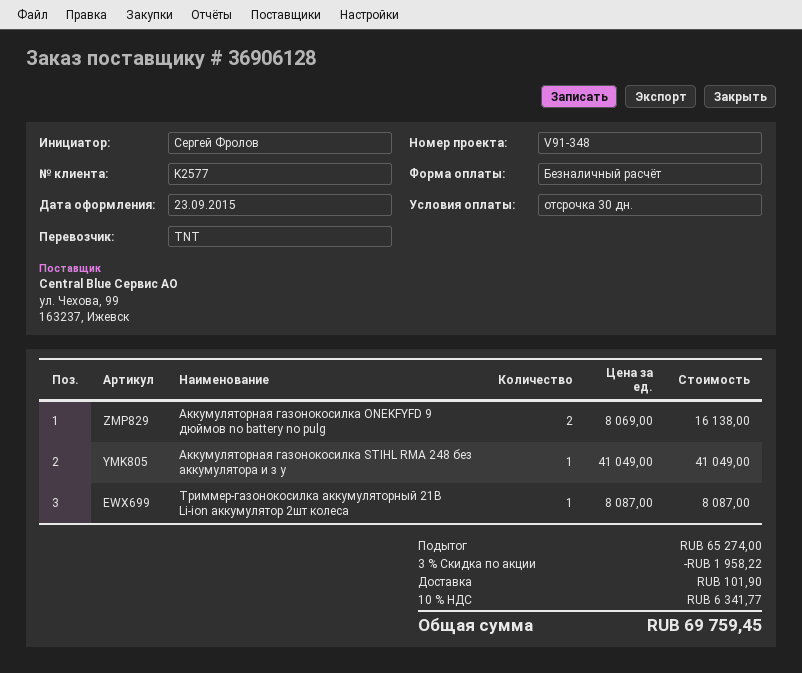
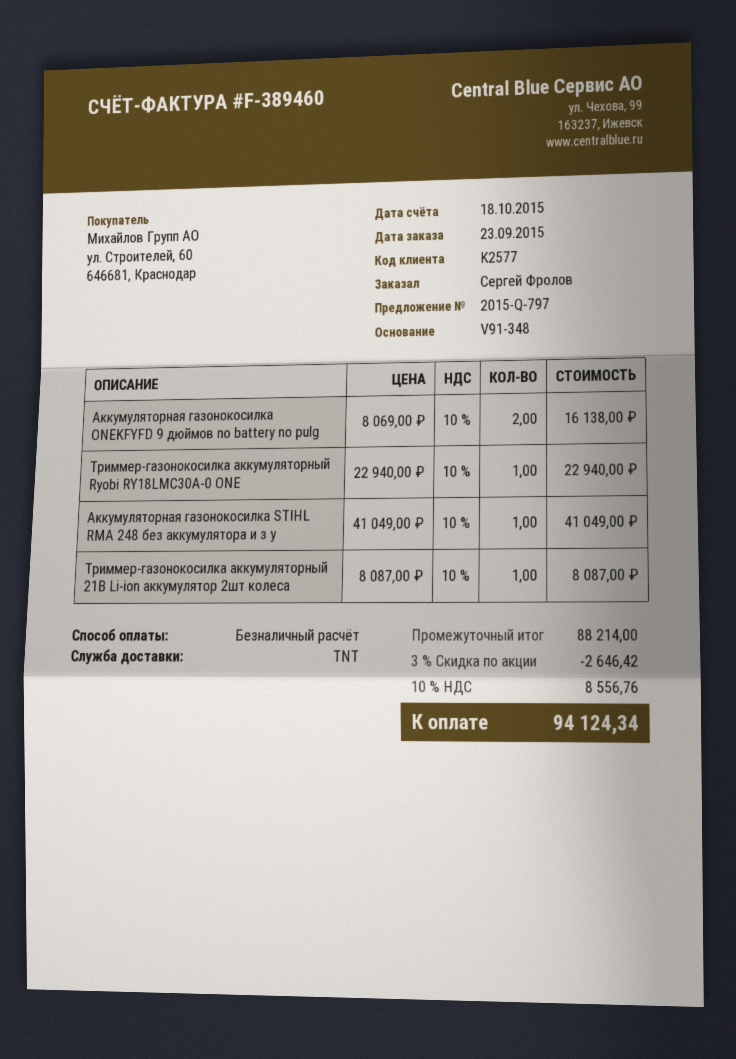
Триммер-газонокосилка аккумуляторный Ryobi RY18LMC30A-0 ONE: none -> 1 x 22940.00 = 22940.00
subtotal: 65274.00 -> 88214.00
discount: 3% = 1958.22 -> 3% = 2646.42
shipping: 101.90 -> none
tax: 10% = 6341.77 -> 10% = 8556.76
total: 69759.45 -> 94124.34

